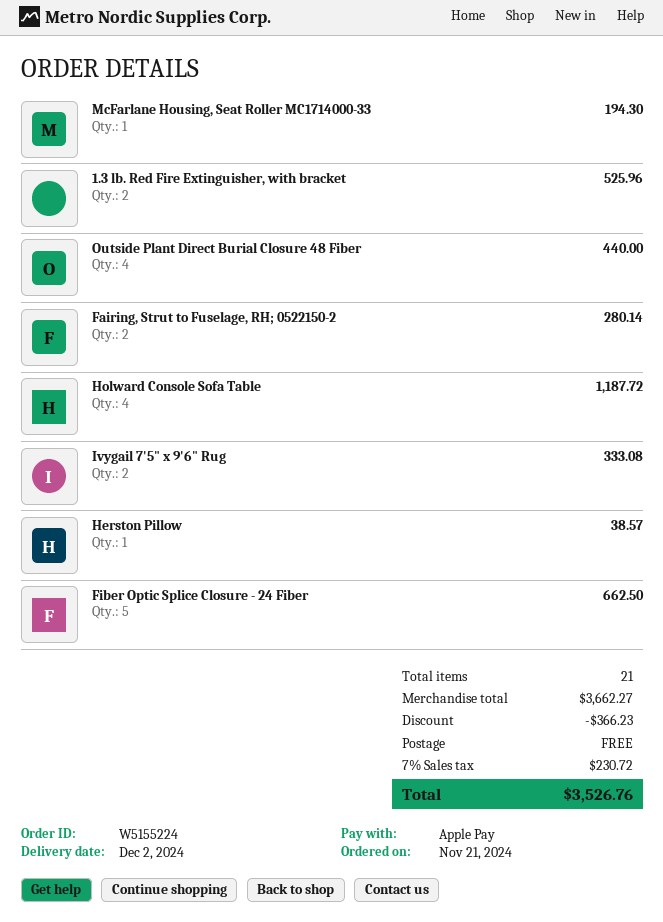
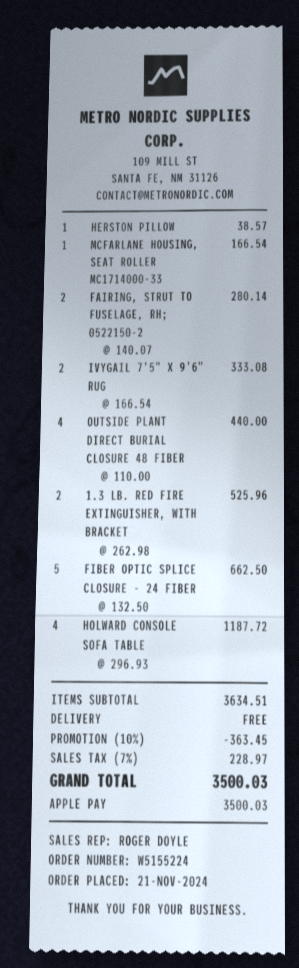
McFarlane Housing, Seat Roller MC1714000-33: 1 for 194.30 -> 1 for 166.54
subtotal: 3662.27 -> 3634.51
discount: 366.23 -> 363.45
tax: 7% = 230.72 -> 7% = 228.97
total: 3526.76 -> 3500.03

